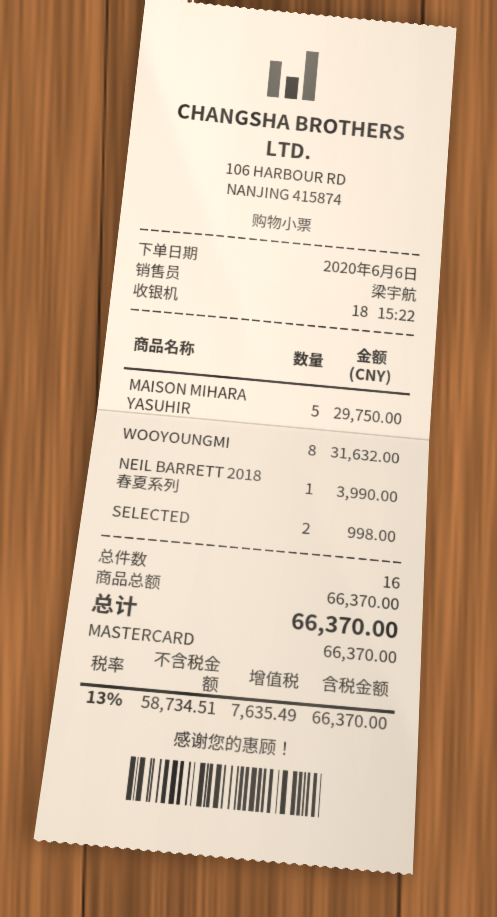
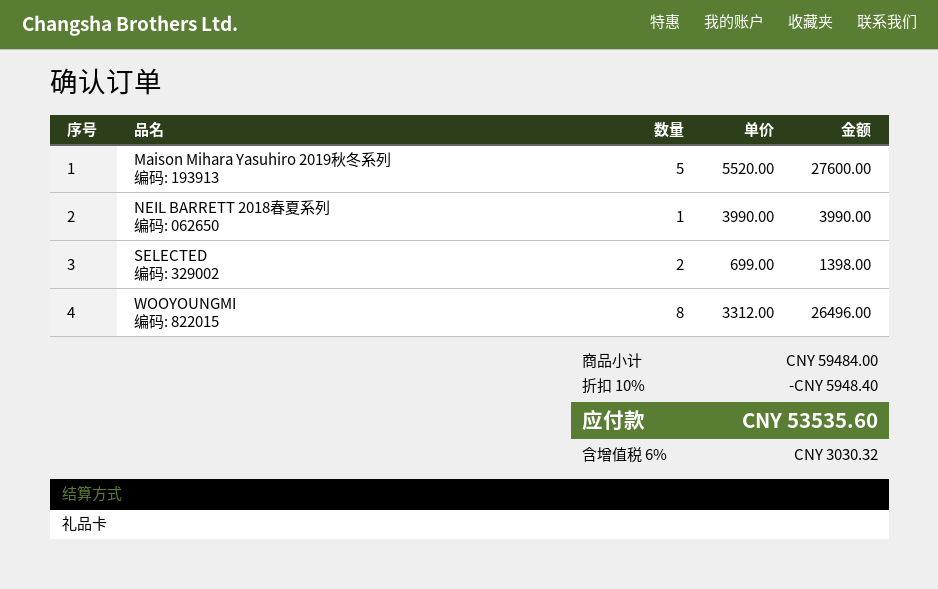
payment method: Mastercard -> gift card
MAISON MIHARA YASUHIR: 5 for 29750.00 -> 5 for 27600.00
WOOYOUNGMI: 8 for 31632.00 -> 8 for 26496.00
SELECTED: 2 for 998.00 -> 2 for 1398.00
subtotal: 66370.00 -> 59484.00
discount: none -> 10% = 5948.40
tax: 13% = 7635.49 -> 6% = 3030.32
total: 66370.00 -> 53535.60

